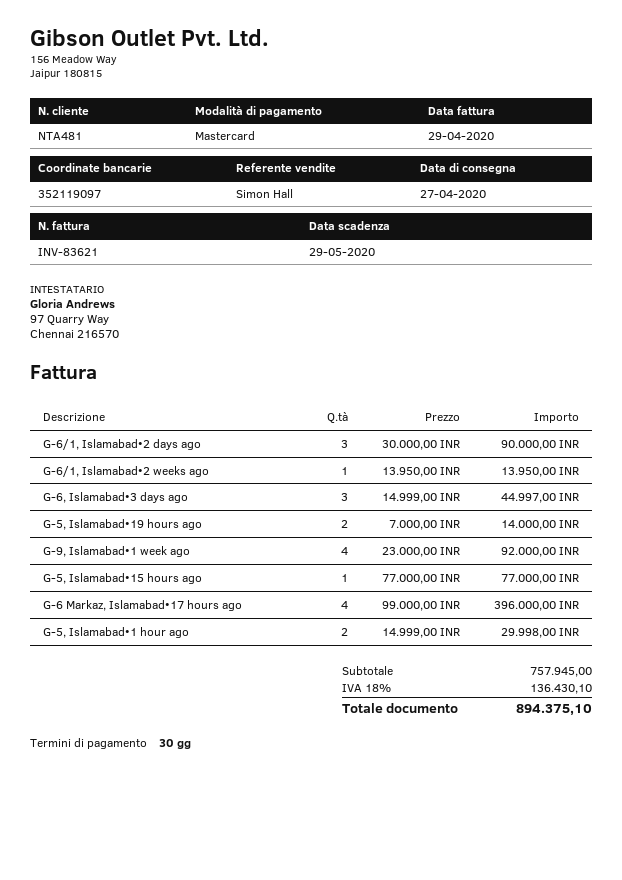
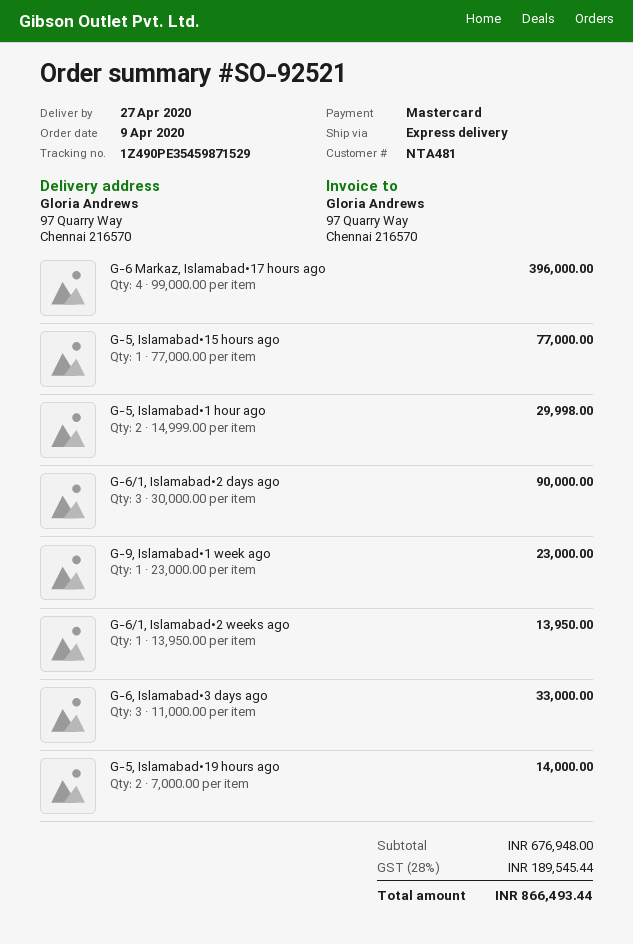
G-6, Islamabad•3 days ago: 3 x 14999.00 = 44997.00 -> 3 x 11000.00 = 33000.00
G-9, Islamabad•1 week ago: 4 x 23000.00 = 92000.00 -> 1 x 23000.00 = 23000.00
subtotal: 757945.00 -> 676948.00
tax: 18% = 136430.10 -> 28% = 189545.44
total: 894375.10 -> 866493.44

